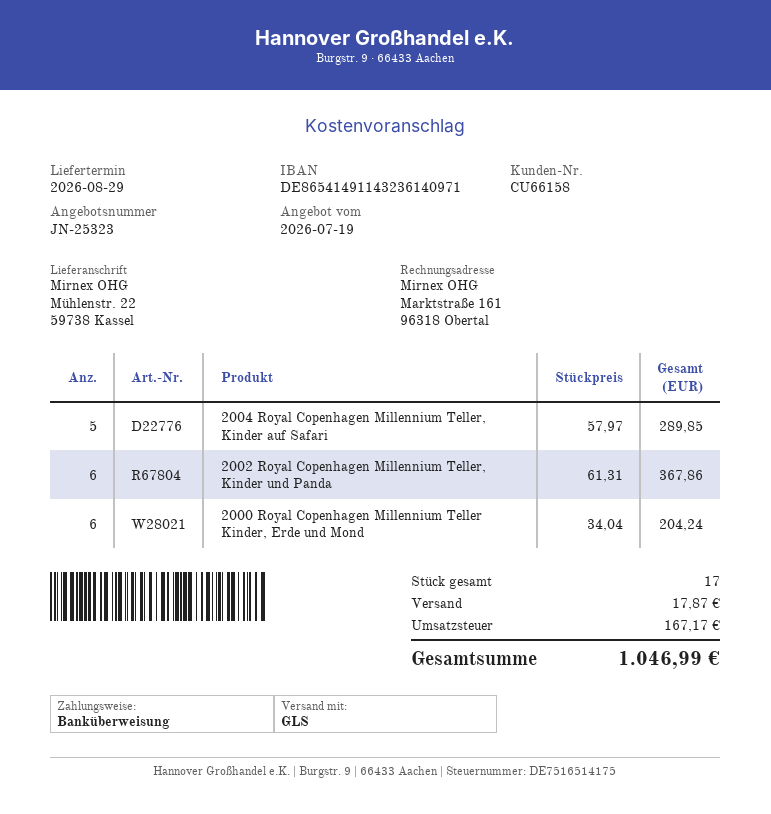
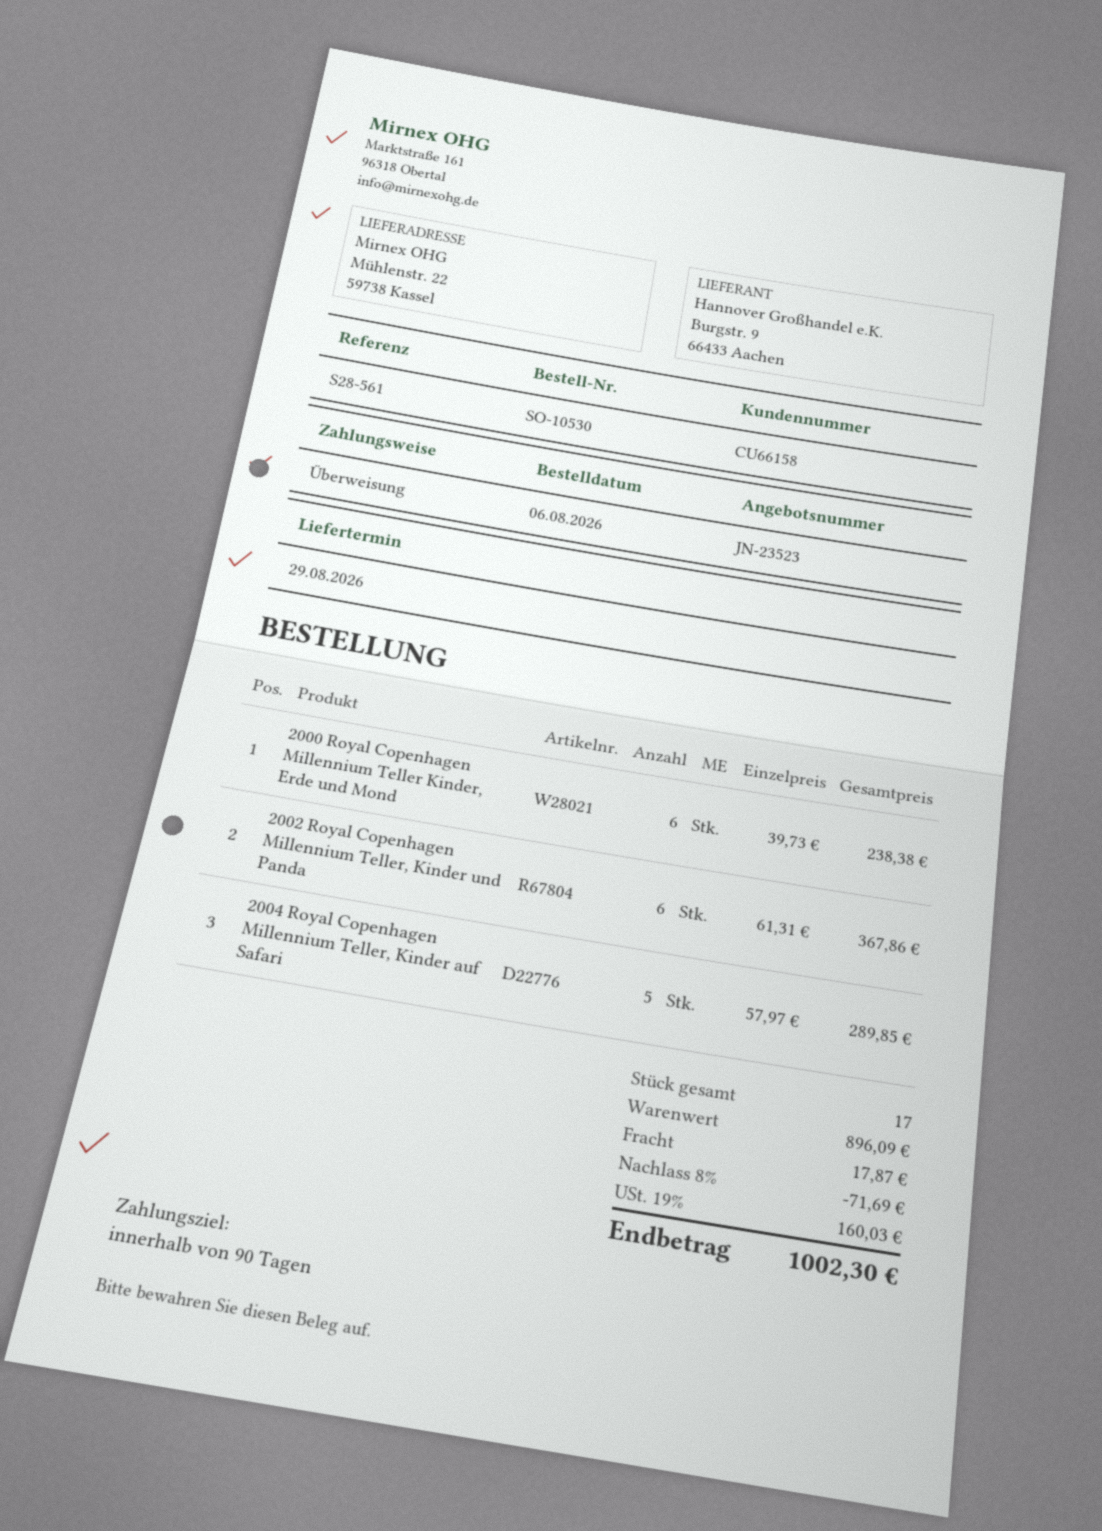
quote number: JN-25323 -> JN-23523
2000 Royal Copenhagen Millennium Teller Kinder, Erde und Mond: 6 x 34.04 = 204.24 -> 6 x 39.73 = 238.38
discount: none -> 8% = 71.69
tax: 167.17 -> 160.03
total: 1046.99 -> 1002.30

